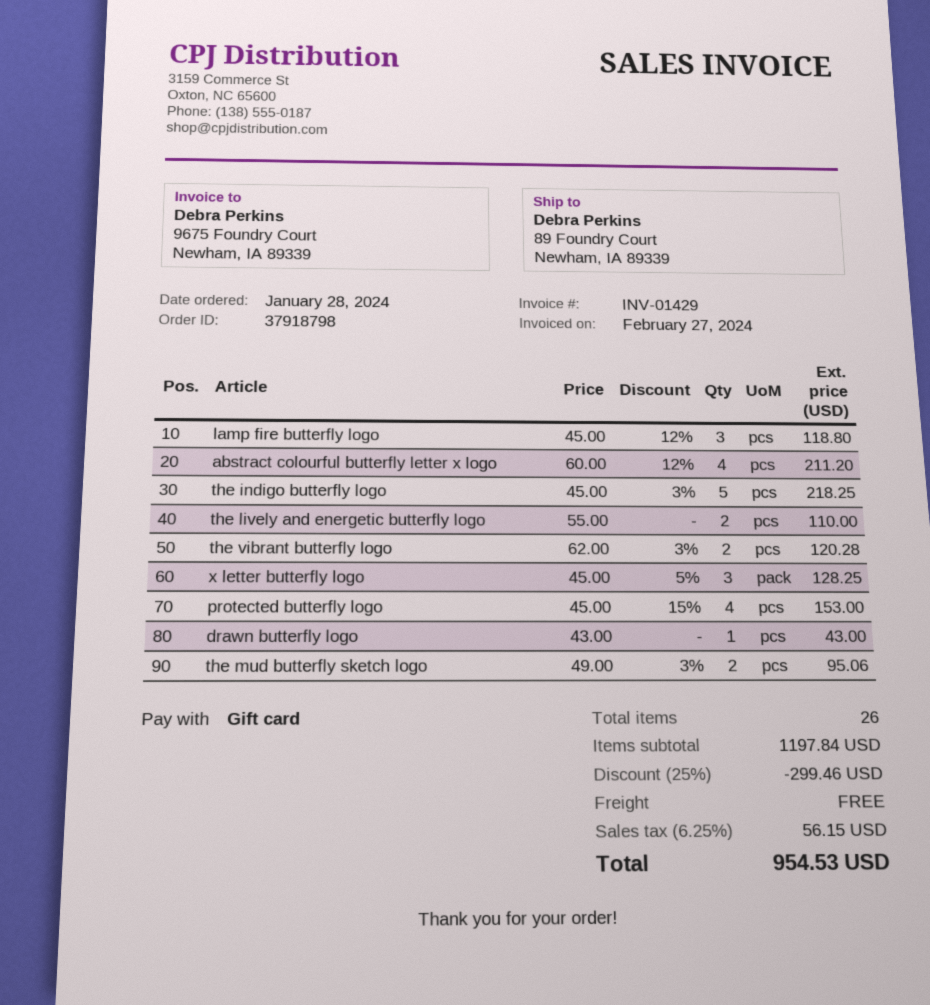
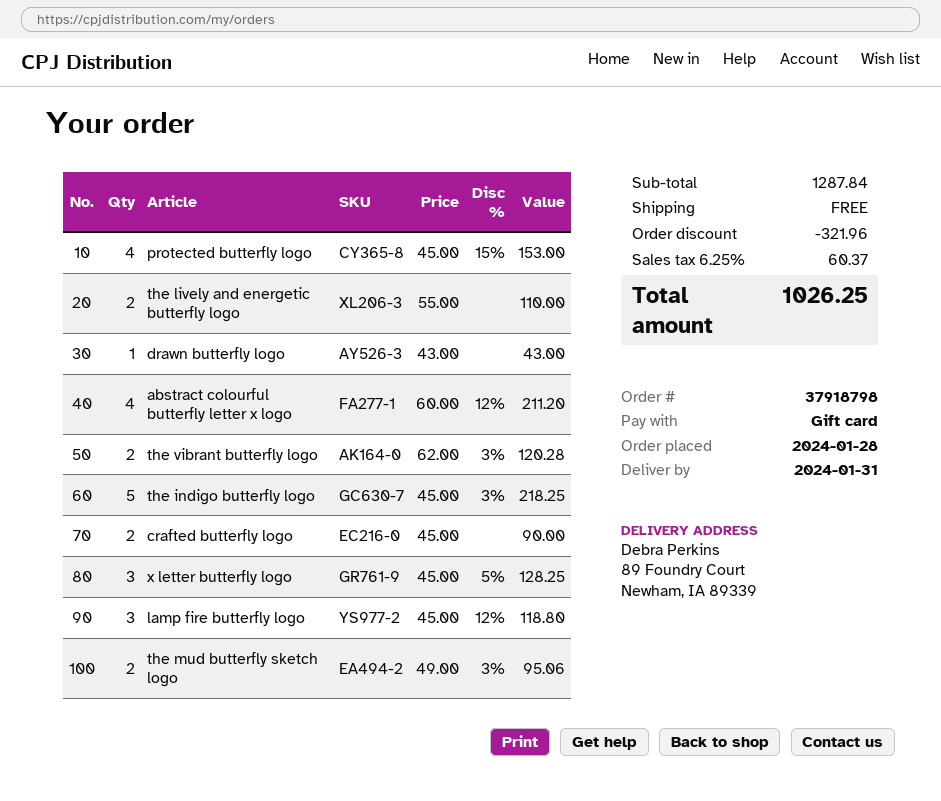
crafted butterfly logo: none -> 2 x 45.00 = 90.00
subtotal: 1197.84 -> 1287.84
discount: 299.46 -> 321.96
tax: 6.25% = 56.15 -> 6.25% = 60.37
total: 954.53 -> 1026.25

